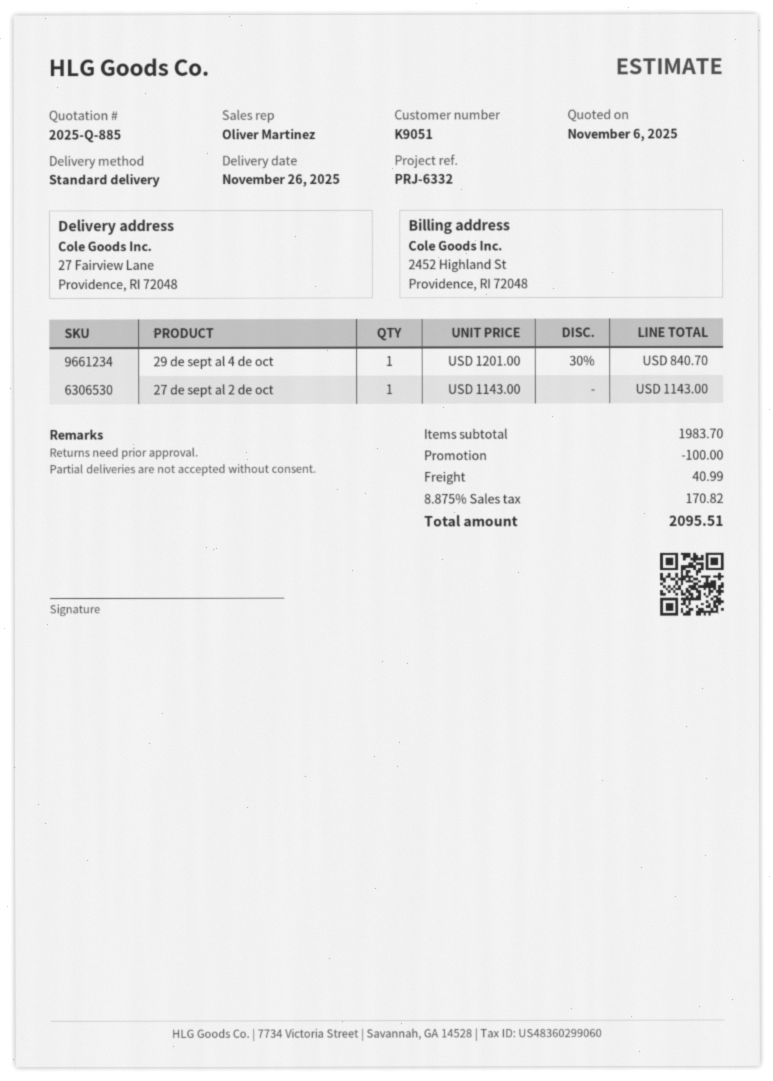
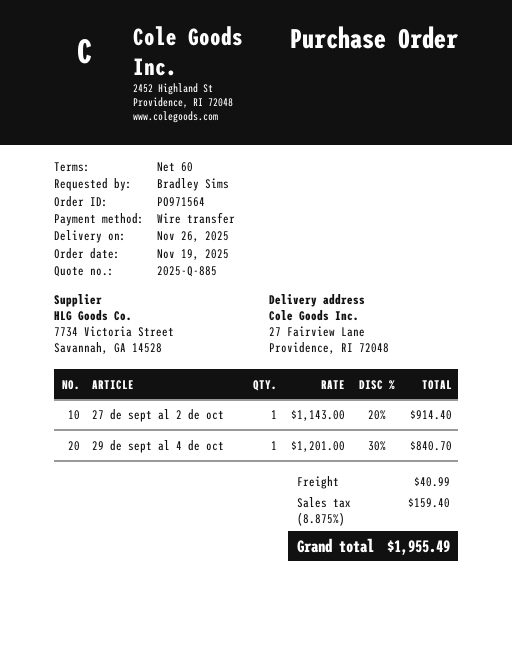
27 de sept al 2 de oct: 1 x 1143.00 = 1143.00 -> 1 x 1143.00 - 20% = 914.40
discount: 100.00 -> none
tax: 8.875% = 170.82 -> 8.875% = 159.40
total: 2095.51 -> 1955.49

